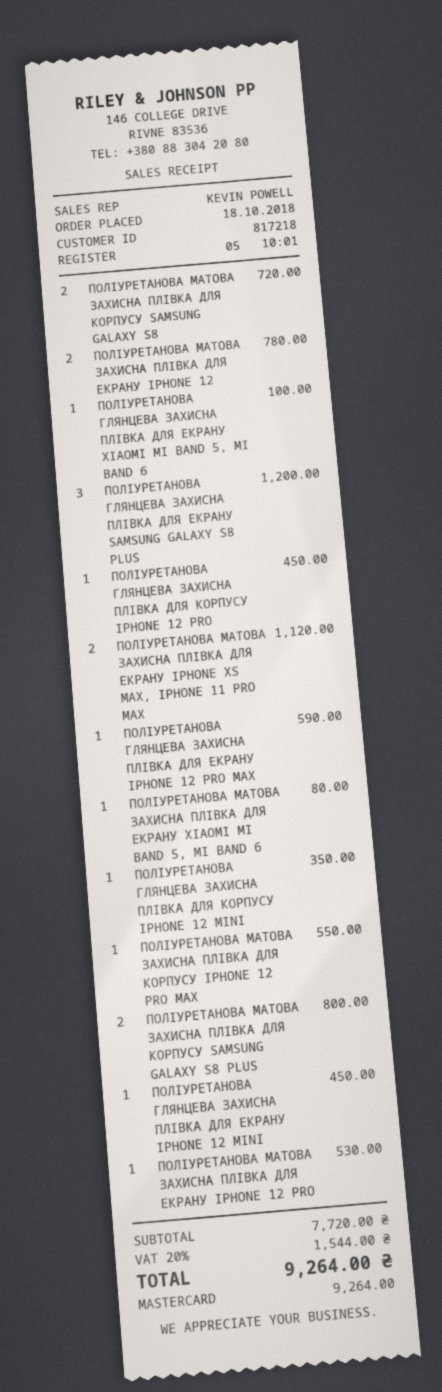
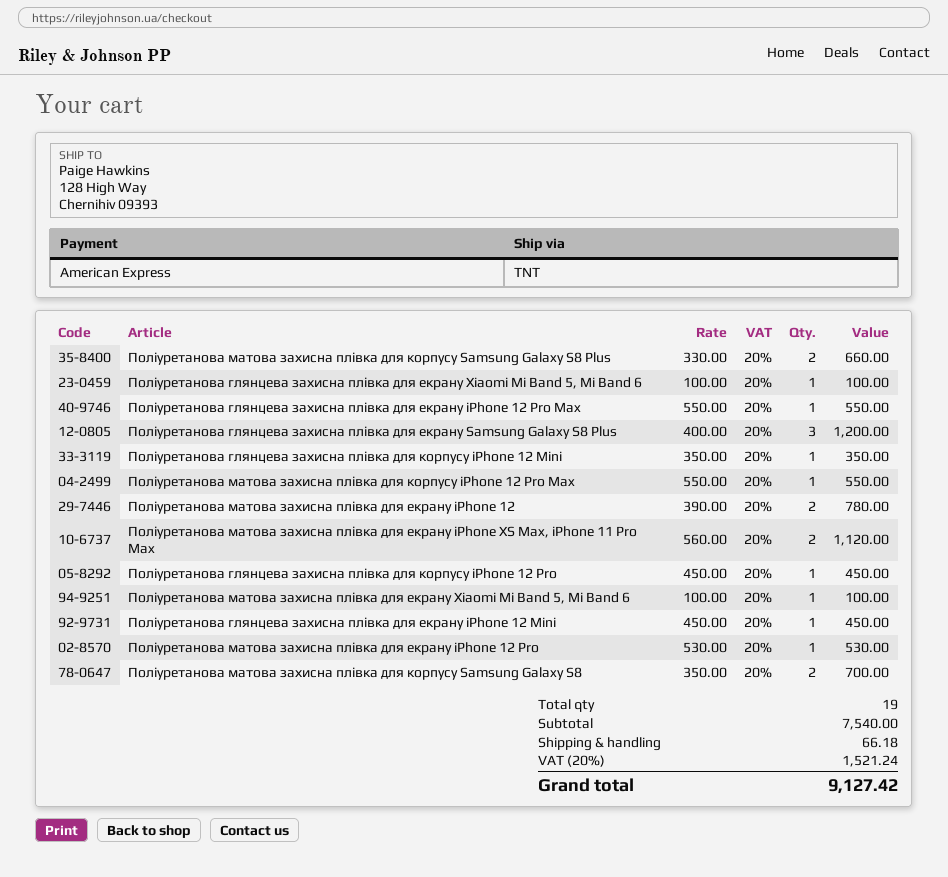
payment method: Mastercard -> American Express
ПОЛІУРЕТАНОВА МАТОВА ЗАХИСНА ПЛІВКА ДЛЯ КОРПУСУ SAMSUNG GALAXY S8: 2 for 720.00 -> 2 for 700.00
ПОЛІУРЕТАНОВА ГЛЯНЦЕВА ЗАХИСНА ПЛІВКА ДЛЯ ЕКРАНУ IPHONE 12 PRO MAX: 1 for 590.00 -> 1 for 550.00
ПОЛІУРЕТАНОВА МАТОВА ЗАХИСНА ПЛІВКА ДЛЯ ЕКРАНУ XIAOMI MI BAND 5, MI BAND 6: 1 for 80.00 -> 1 for 100.00
ПОЛІУРЕТАНОВА МАТОВА ЗАХИСНА ПЛІВКА ДЛЯ КОРПУСУ SAMSUNG GALAXY S8 PLUS: 2 for 800.00 -> 2 for 660.00
subtotal: 7720.00 -> 7540.00
shipping: none -> 66.18
tax: 20% = 1544.00 -> 20% = 1521.24
total: 9264.00 -> 9127.42

